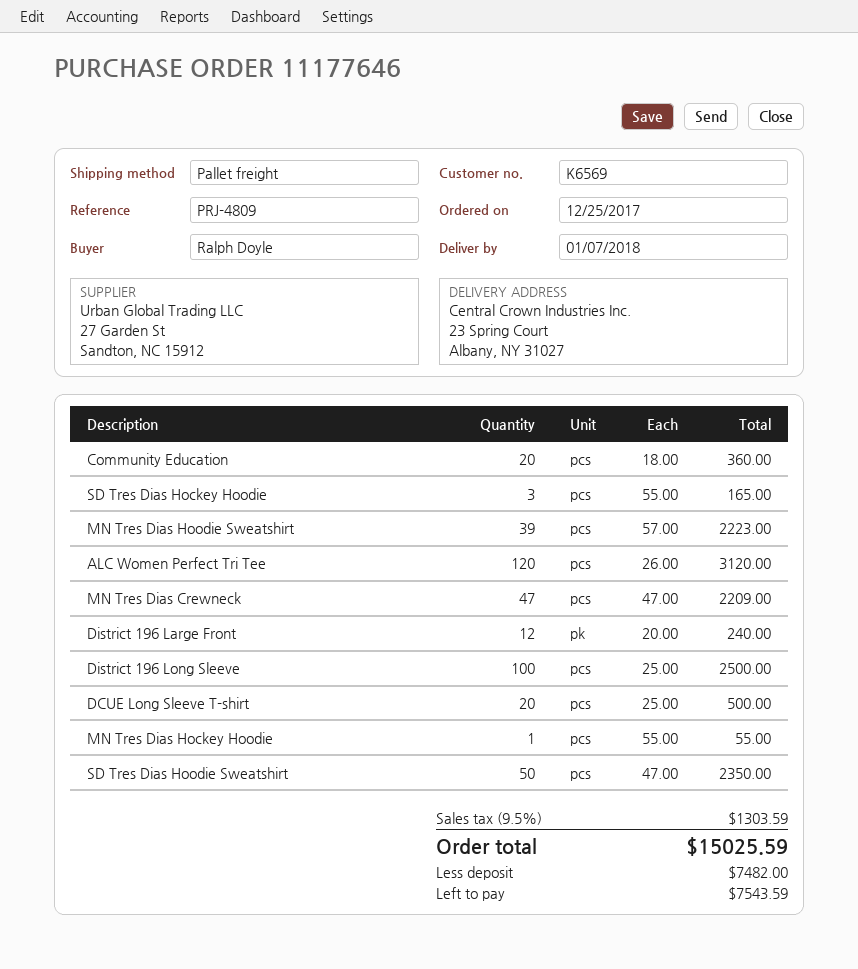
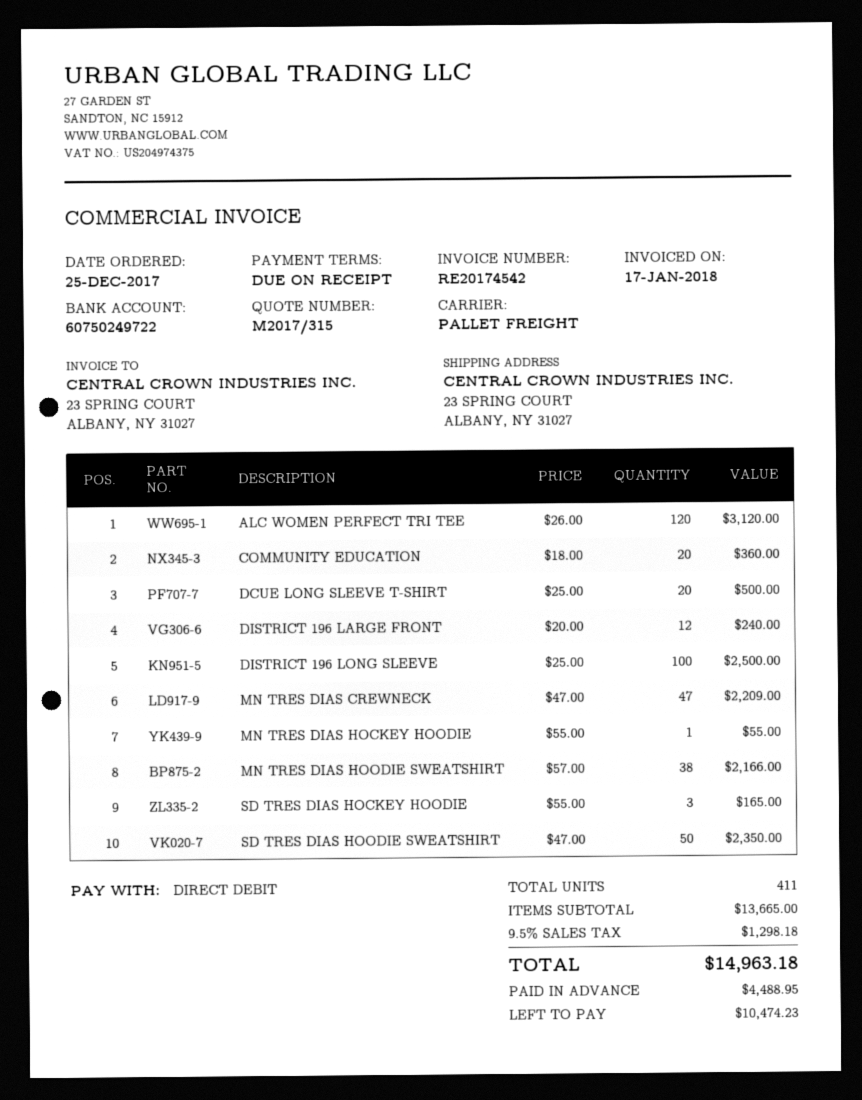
MN Tres Dias Hoodie Sweatshirt: 39 x 57.00 = 2223.00 -> 38 x 57.00 = 2166.00
tax: 9.5% = 1303.59 -> 9.5% = 1298.18
total: 15025.59 -> 14963.18
deposit: 7482.00 -> 4488.95
balance: 7543.59 -> 10474.23

